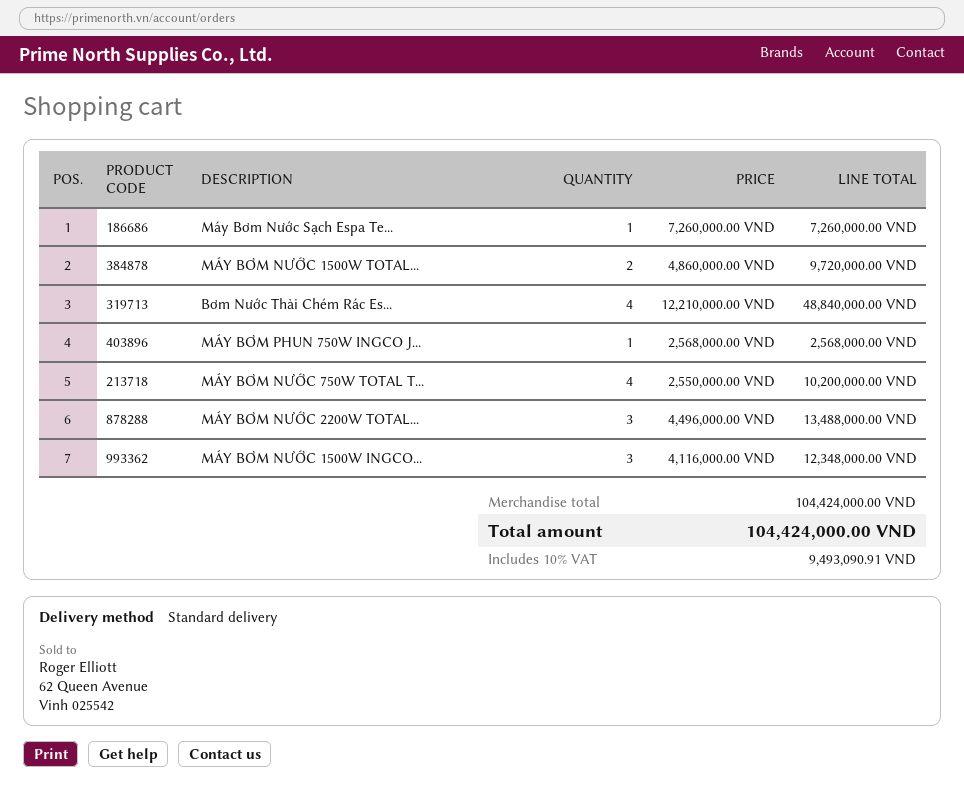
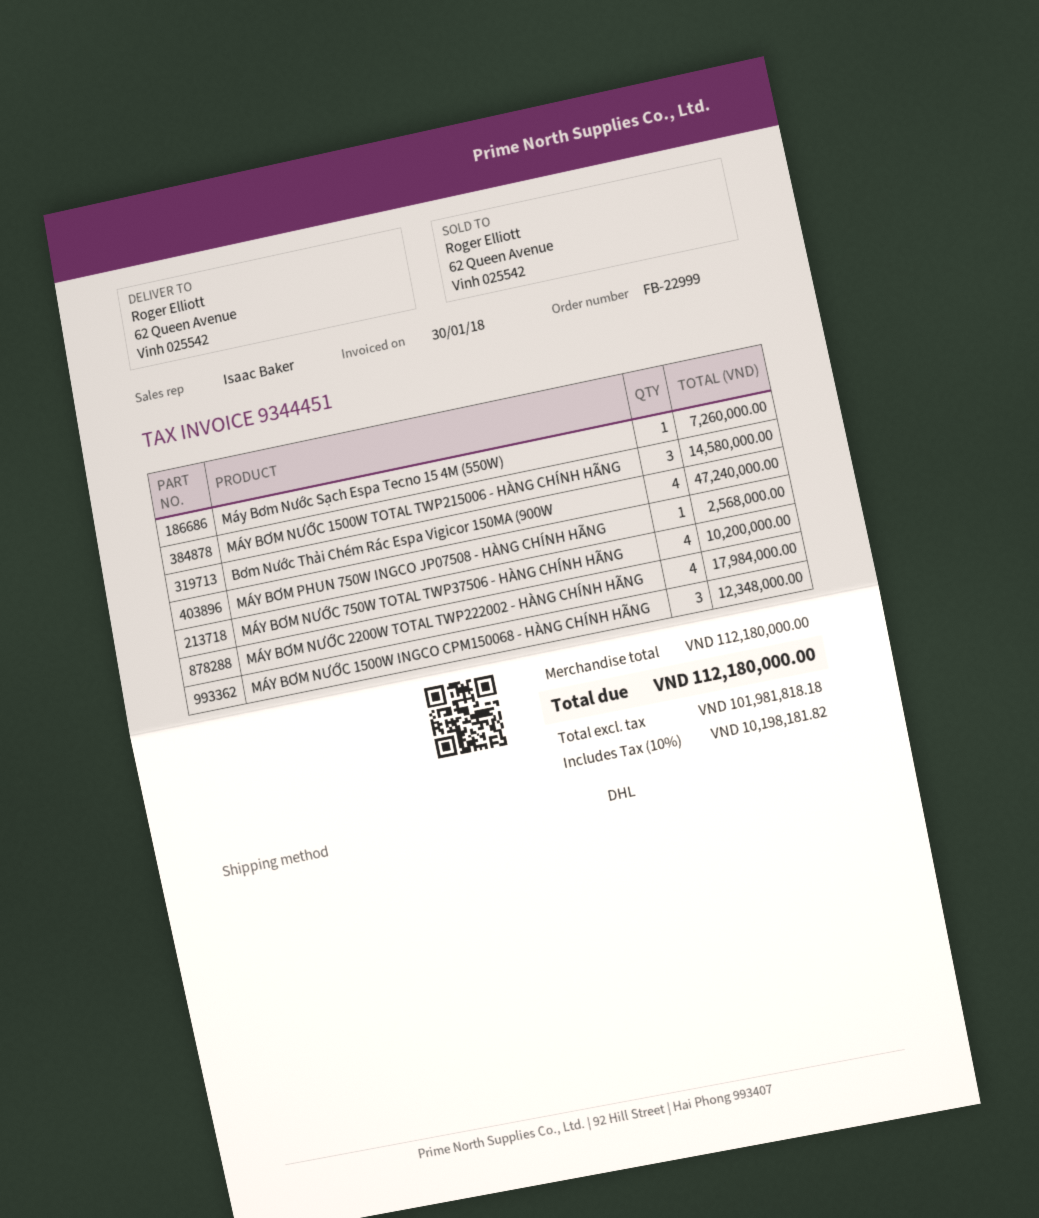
shipping method: standard -> DHL
MÁY BƠM NƯỚC 1500W TOTAL...: 2 for 9720000.00 -> 3 for 14580000.00
Bơm Nước Thải Chém Rác Es...: 4 for 48840000.00 -> 4 for 47240000.00
MÁY BƠM NƯỚC 2200W TOTAL...: 3 for 13488000.00 -> 4 for 17984000.00
subtotal: 104424000.00 -> 112180000.00
tax: 10% = 9493090.91 -> 10% = 10198181.82
total: 104424000.00 -> 112180000.00

